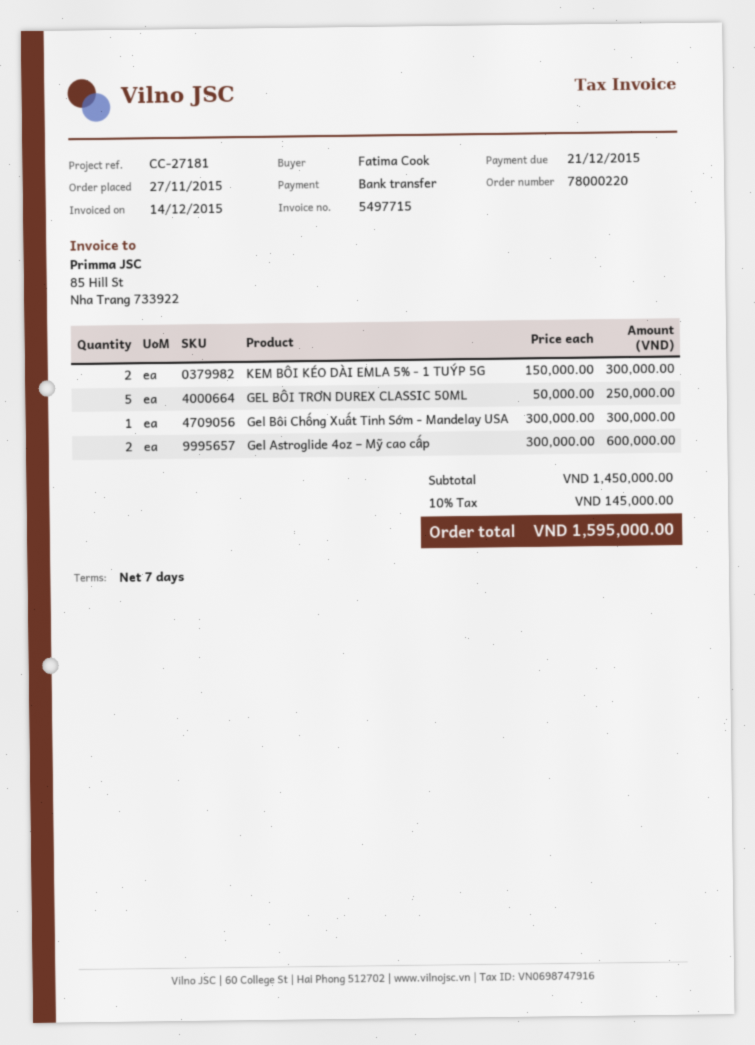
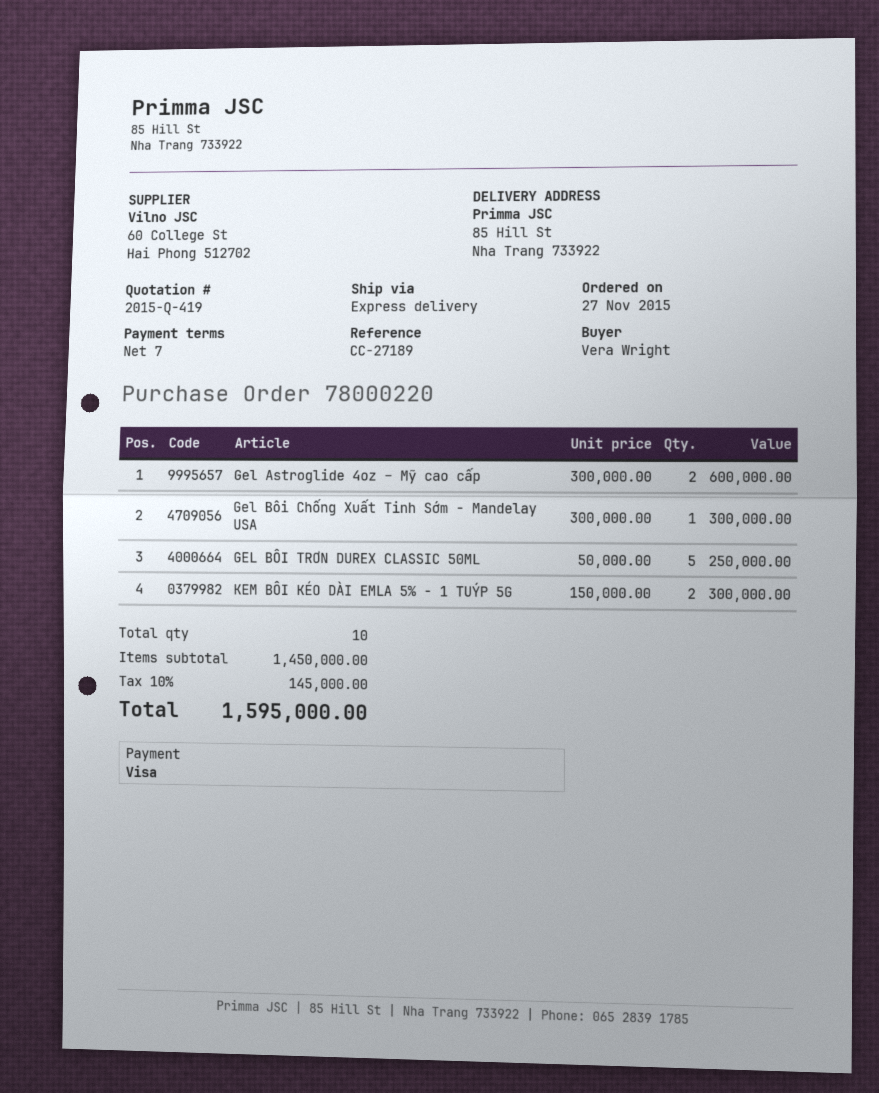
reference: CC-27181 -> CC-27189
ordered by: Fatima Cook -> Vera Wright
payment method: bank transfer -> Visa

